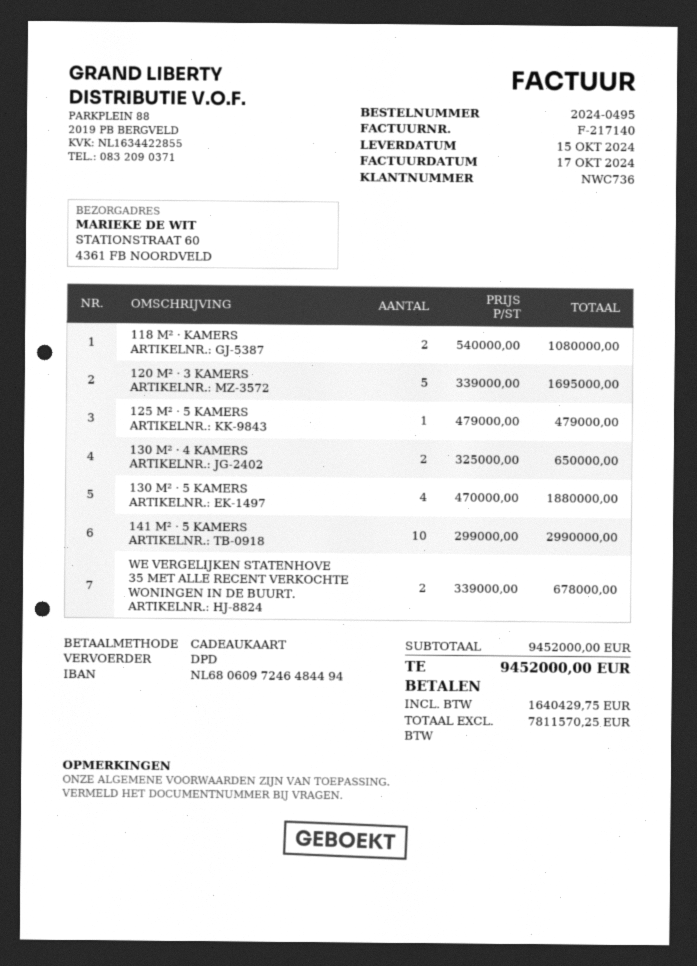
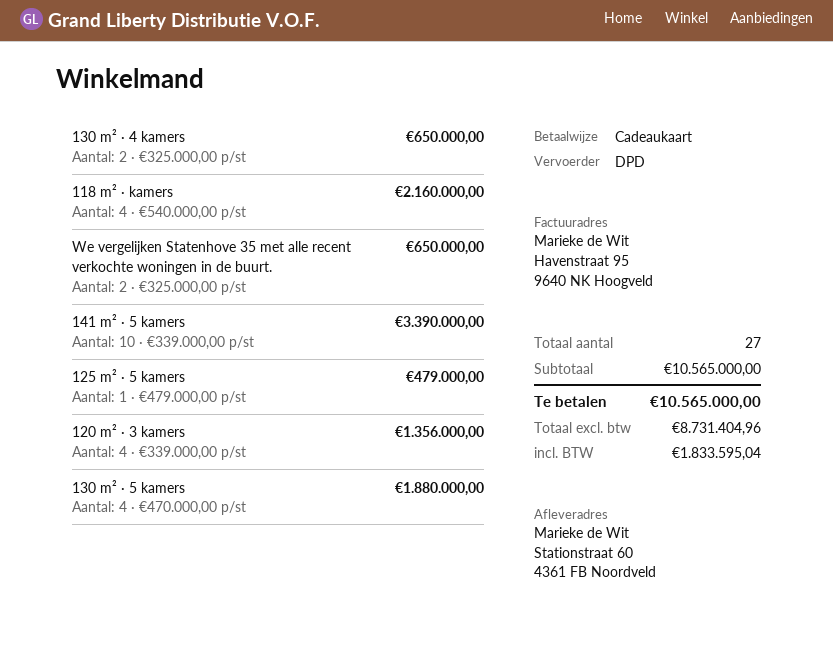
118 M² · KAMERS: 2 x 540000.00 = 1080000.00 -> 4 x 540000.00 = 2160000.00
120 M² · 3 KAMERS: 5 x 339000.00 = 1695000.00 -> 4 x 339000.00 = 1356000.00
141 M² · 5 KAMERS: 10 x 299000.00 = 2990000.00 -> 10 x 339000.00 = 3390000.00
WE VERGELIJKEN STATENHOVE 35 MET ALLE RECENT VERKOCHTE WONINGEN IN DE BUURT.: 2 x 339000.00 = 678000.00 -> 2 x 325000.00 = 650000.00
subtotal: 9452000.00 -> 10565000.00
net: 7811570.25 -> 8731404.96
tax: 1640429.75 -> 1833595.04
total: 9452000.00 -> 10565000.00

